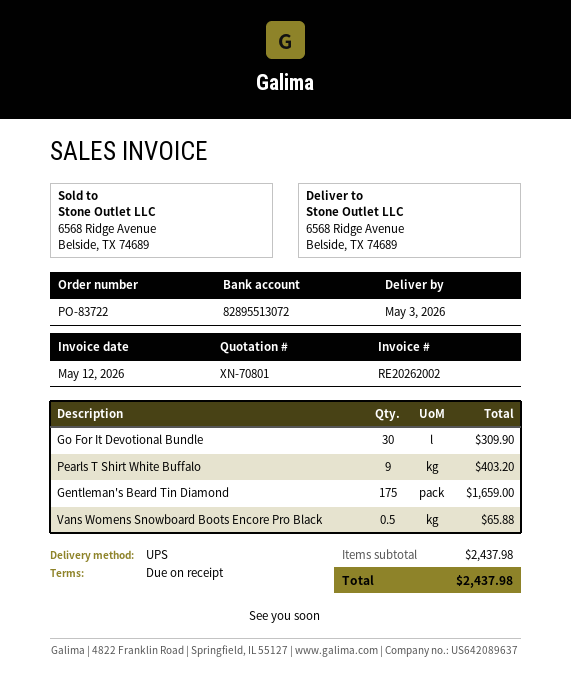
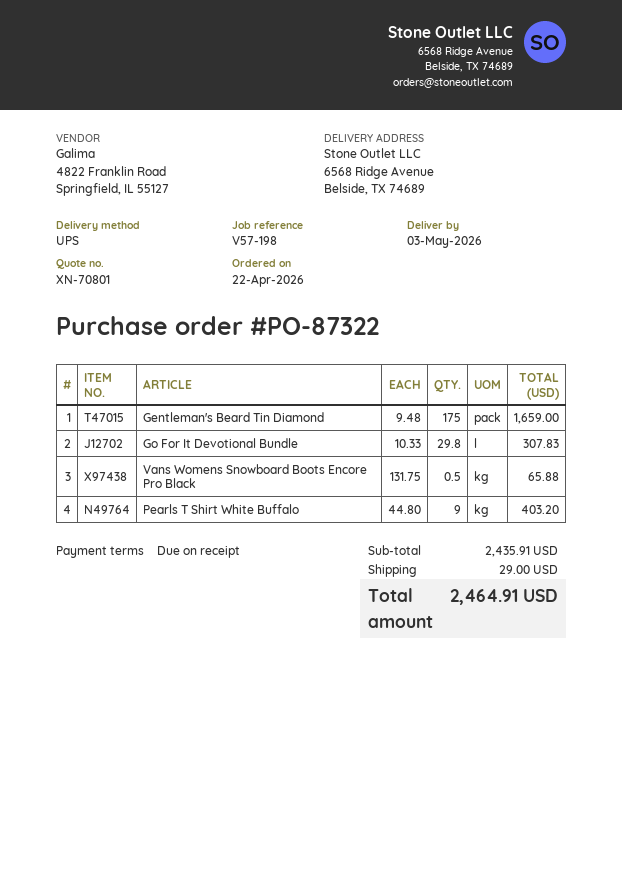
order number: PO-83722 -> PO-87322
Go For It Devotional Bundle: 30 for 309.90 -> 29.8 for 307.83
subtotal: 2437.98 -> 2435.91
shipping: none -> 29.00
total: 2437.98 -> 2464.91

